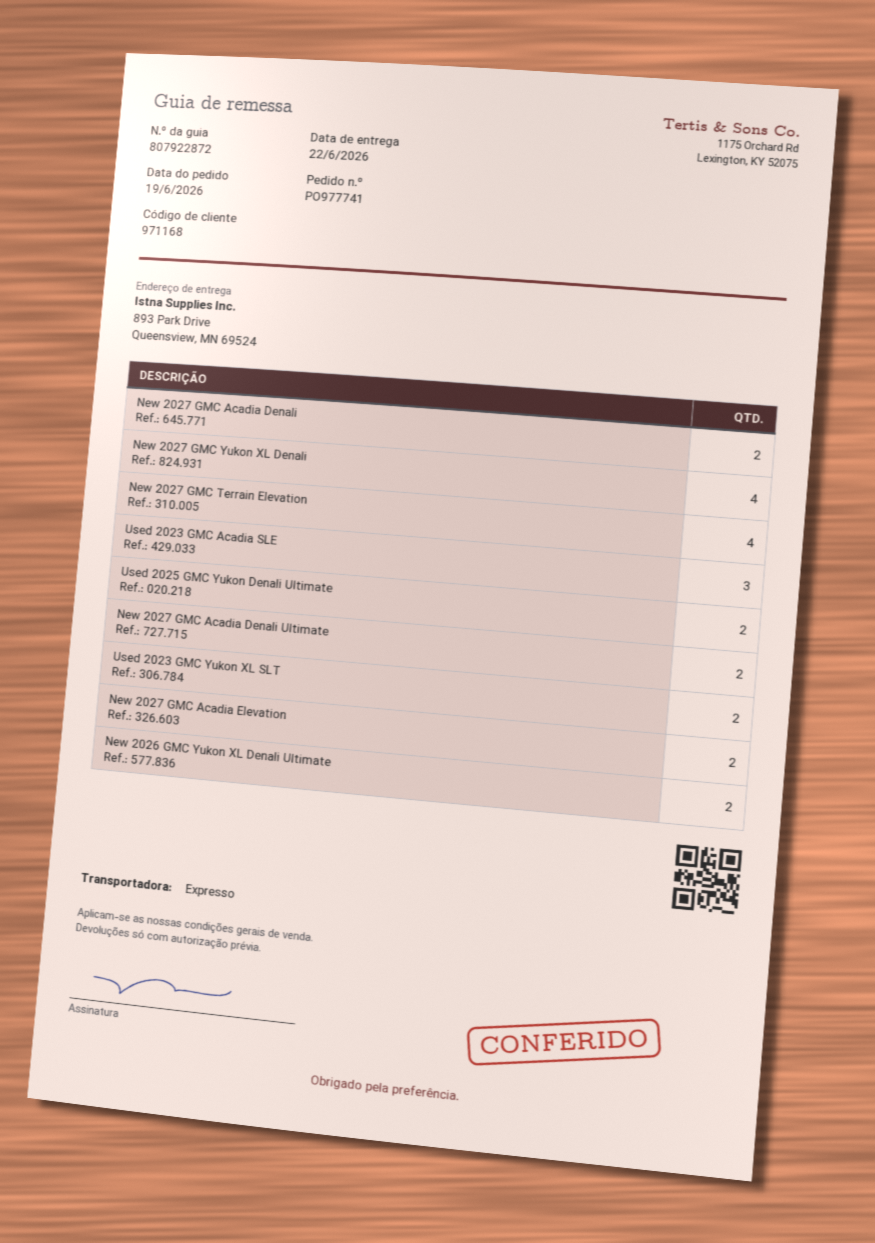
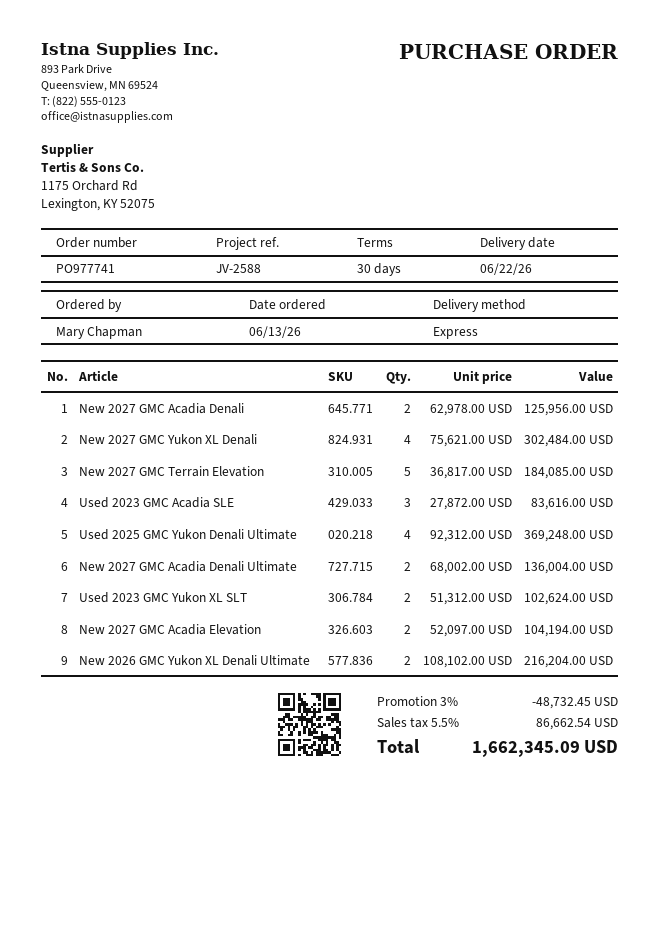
order date: 2026-06-19 -> 2026-06-13
New 2027 GMC Terrain Elevation: 4 -> 5
Used 2025 GMC Yukon Denali Ultimate: 2 -> 4

